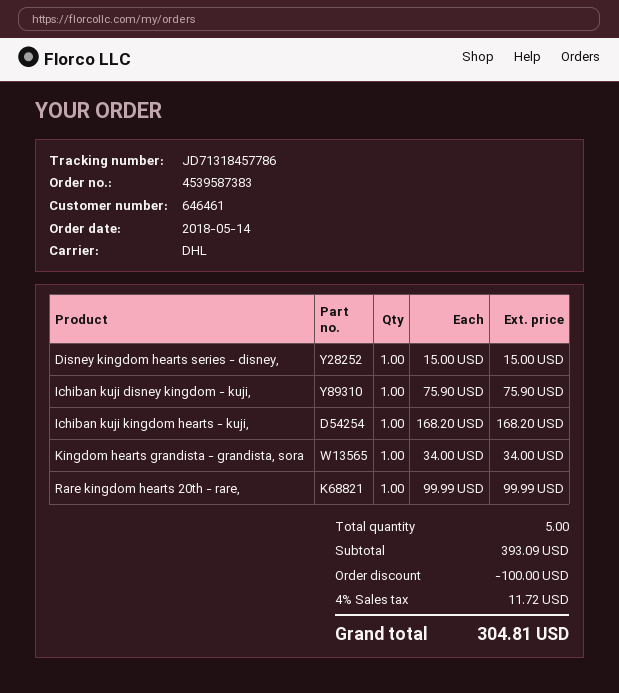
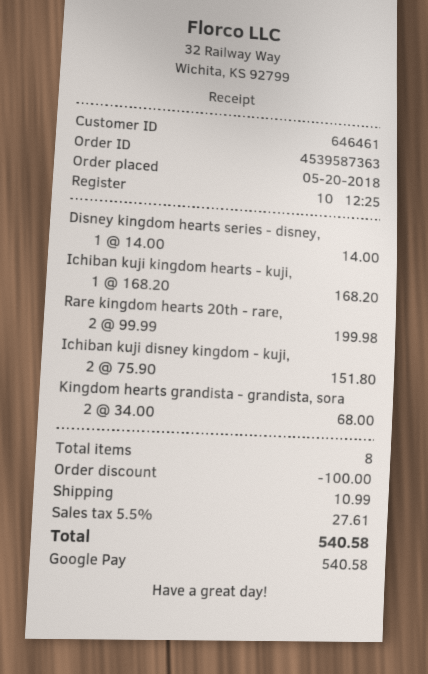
order number: 4539587383 -> 4539587363
order date: 2018-05-14 -> 2018-05-20
Disney kingdom hearts series - disney,: 1 x 15.00 = 15.00 -> 1 x 14.00 = 14.00
Ichiban kuji disney kingdom - kuji,: 1 x 75.90 = 75.90 -> 2 x 75.90 = 151.80
Kingdom hearts grandista - grandista, sora: 1 x 34.00 = 34.00 -> 2 x 34.00 = 68.00
Rare kingdom hearts 20th - rare,: 1 x 99.99 = 99.99 -> 2 x 99.99 = 199.98
total quantity: 5 -> 8
shipping: none -> 10.99
tax: 4% = 11.72 -> 5.5% = 27.61
total: 304.81 -> 540.58

